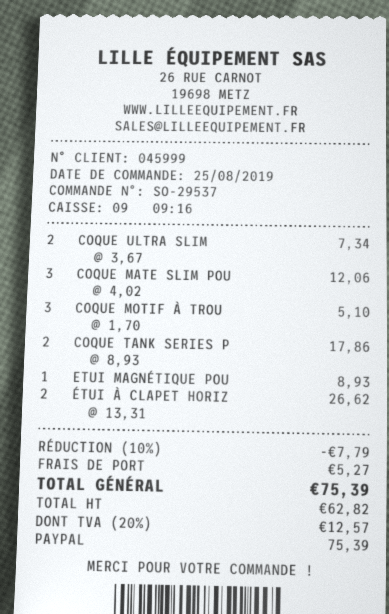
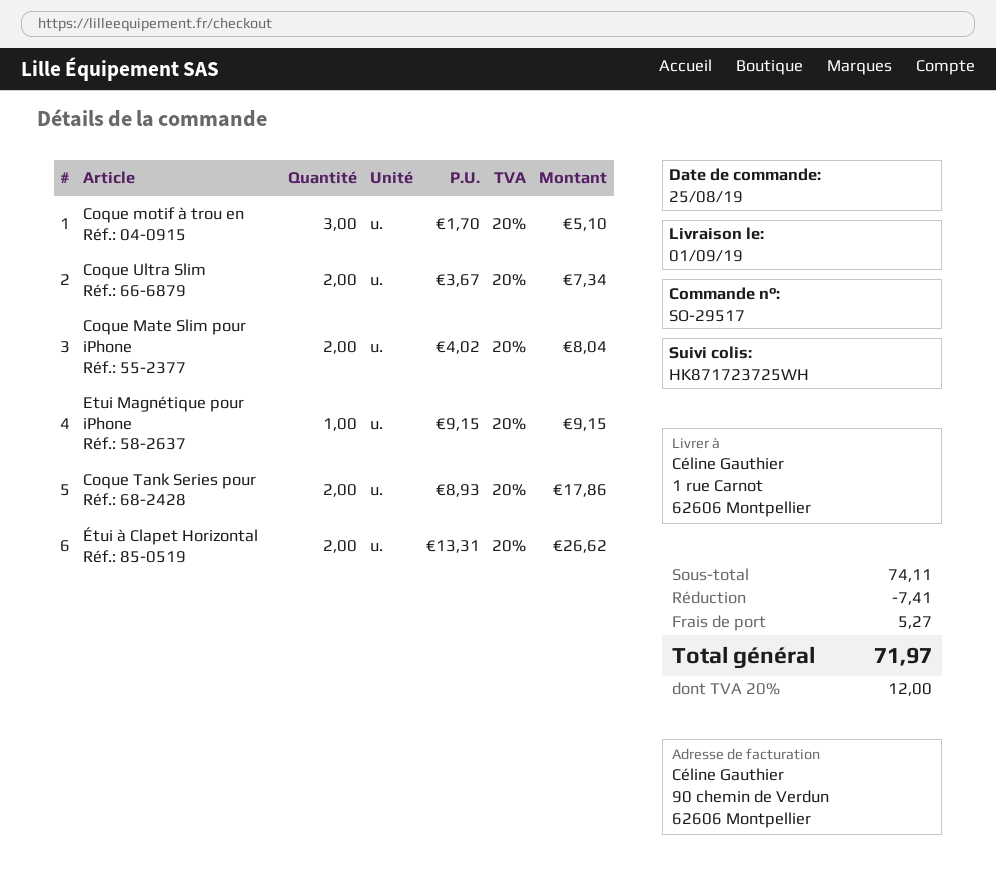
order number: SO-29537 -> SO-29517
COQUE MATE SLIM POU: 3 x 4.02 = 12.06 -> 2 x 4.02 = 8.04
ETUI MAGNÉTIQUE POU: 1 x 8.93 = 8.93 -> 1 x 9.15 = 9.15
discount: 7.79 -> 7.41
tax: 20% = 12.57 -> 20% = 12.00
total: 75.39 -> 71.97

